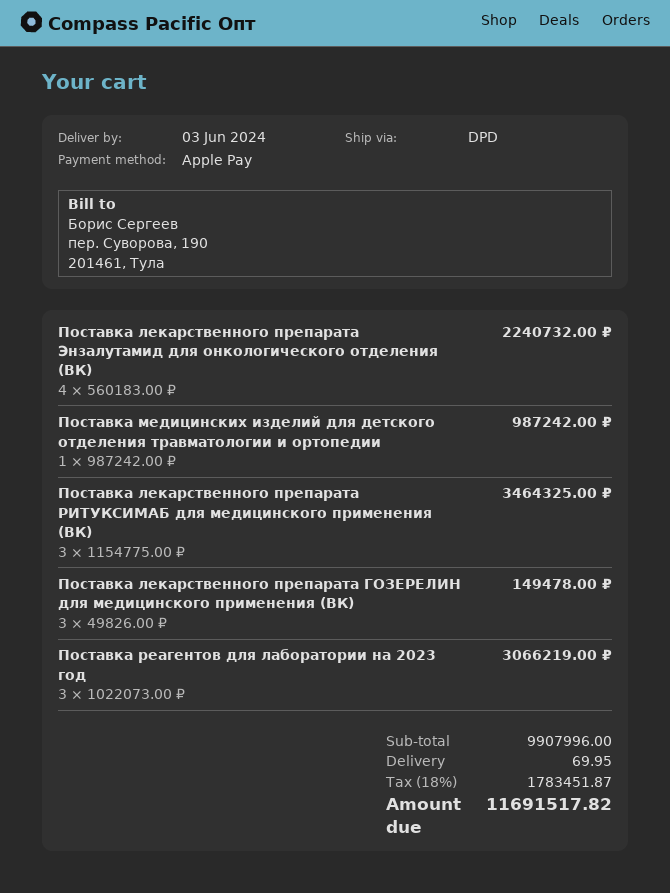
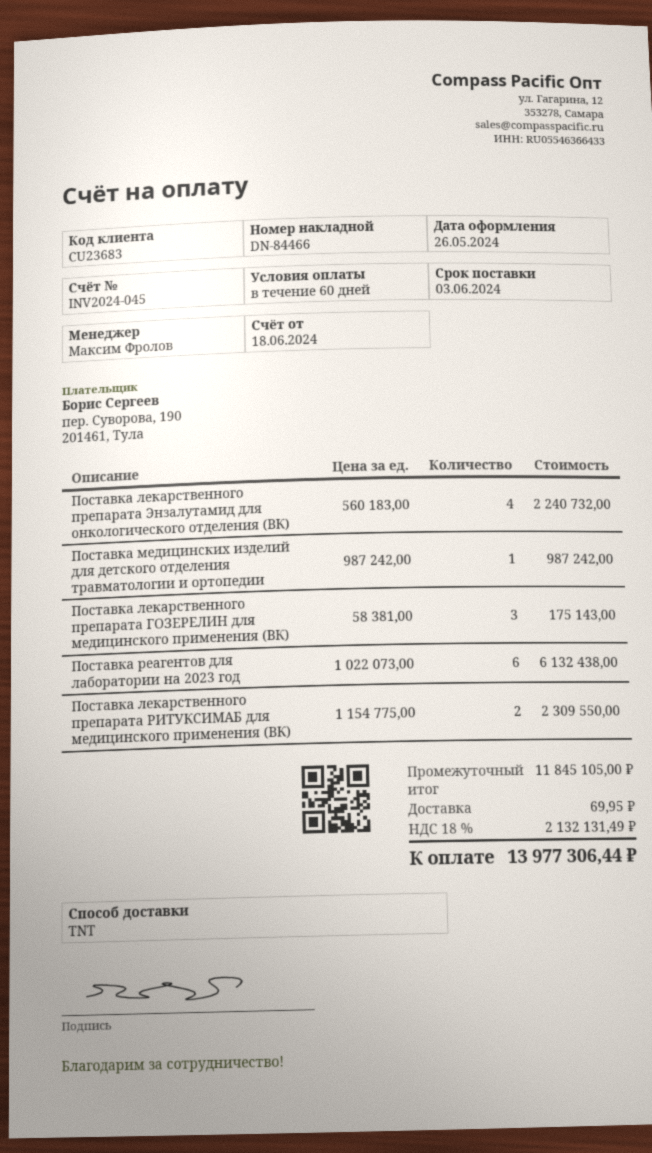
shipping method: DPD -> TNT
Поставка лекарственного препарата РИТУКСИМАБ для медицинского применения (ВК): 3 x 1154775.00 = 3464325.00 -> 2 x 1154775.00 = 2309550.00
Поставка лекарственного препарата ГОЗЕРЕЛИН для медицинского применения (ВК): 3 x 49826.00 = 149478.00 -> 3 x 58381.00 = 175143.00
Поставка реагентов для лаборатории на 2023 год: 3 x 1022073.00 = 3066219.00 -> 6 x 1022073.00 = 6132438.00
subtotal: 9907996.00 -> 11845105.00
tax: 18% = 1783451.87 -> 18% = 2132131.49
total: 11691517.82 -> 13977306.44

